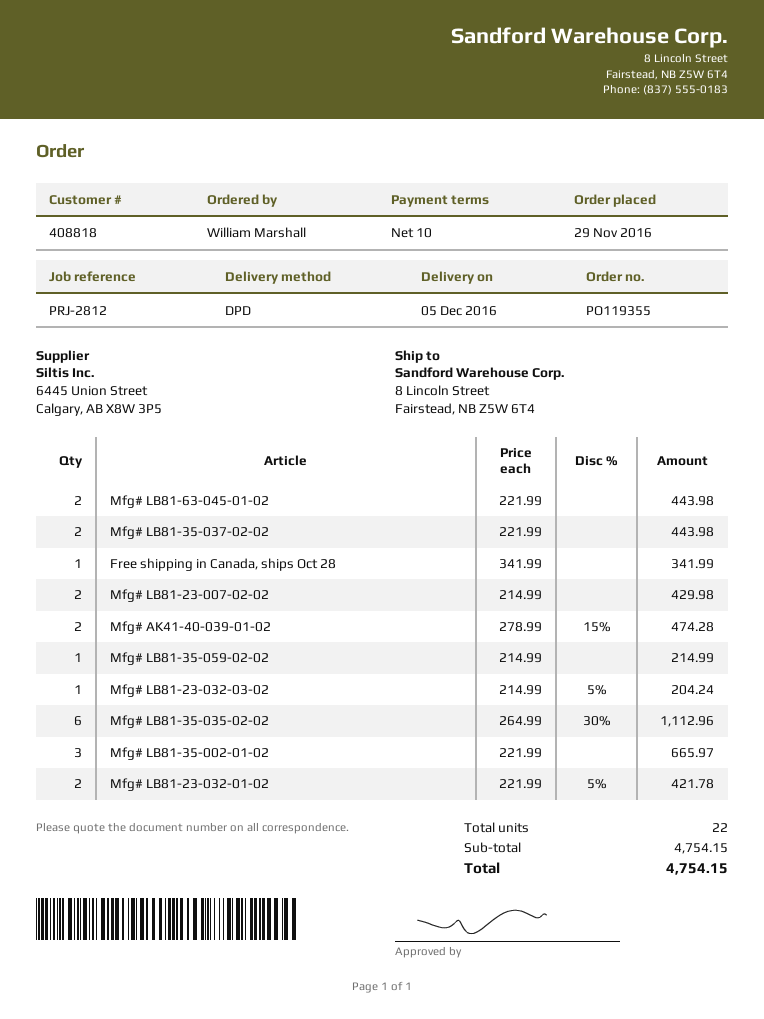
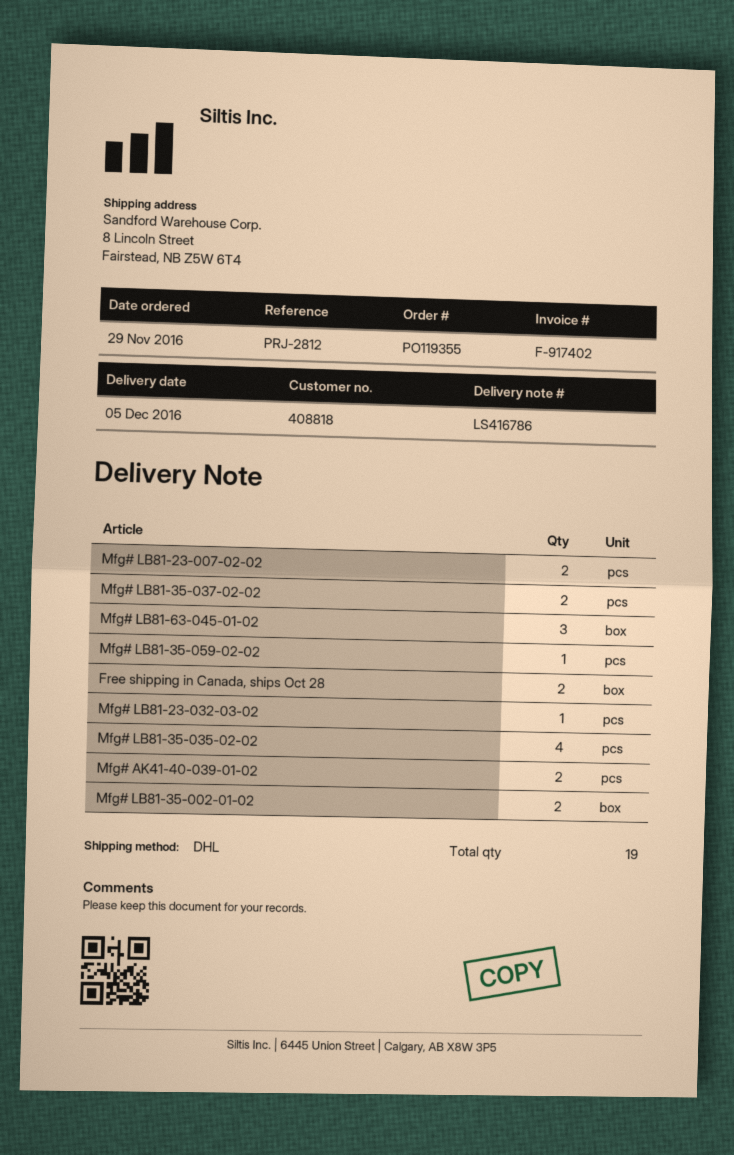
shipping method: DPD -> DHL
Mfg# LB81-63-045-01-02: 2 -> 3
Free shipping in Canada, ships Oct 28: 1 -> 2
Mfg# LB81-35-035-02-02: 6 -> 4
Mfg# LB81-35-002-01-02: 3 -> 2
Mfg# LB81-23-032-01-02: 2 -> none
total quantity: 22 -> 19

